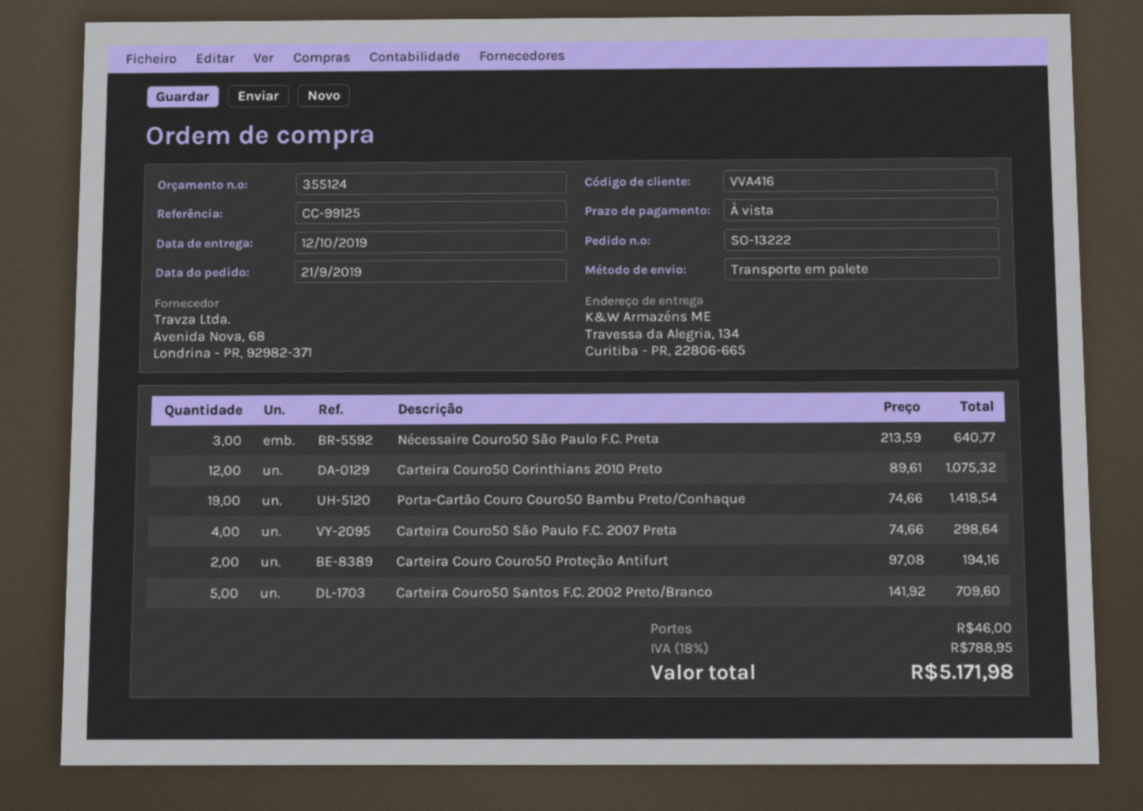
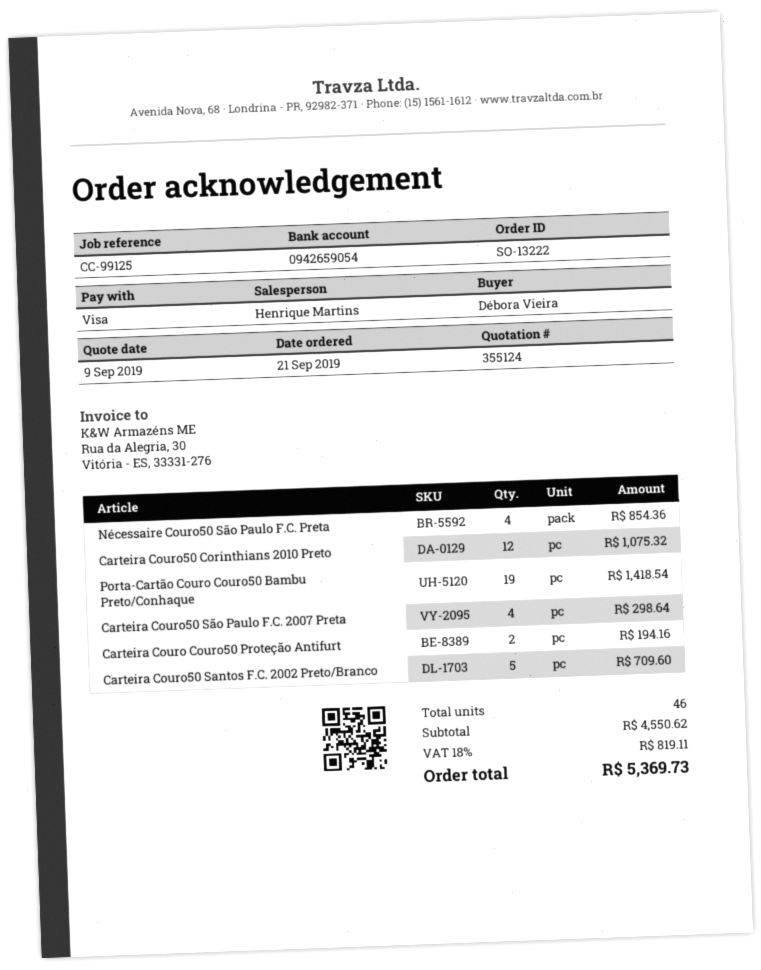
Nécessaire Couro50 São Paulo F.C. Preta: 3 for 640.77 -> 4 for 854.36
shipping: 46.00 -> none
tax: 18% = 788.95 -> 18% = 819.11
total: 5171.98 -> 5369.73

